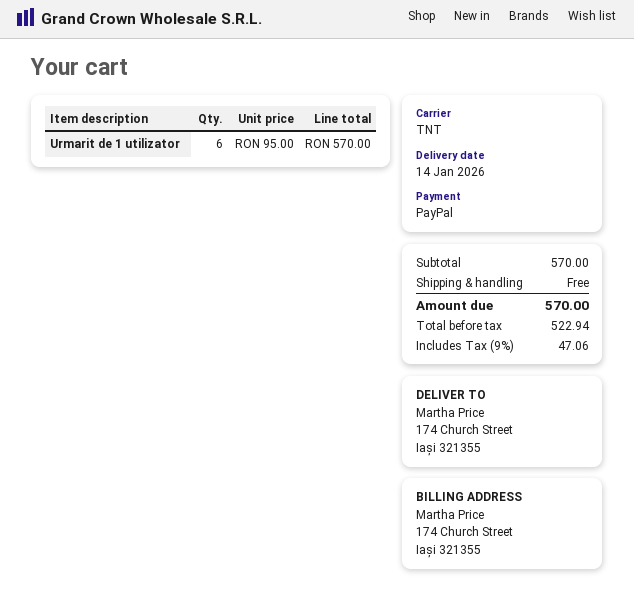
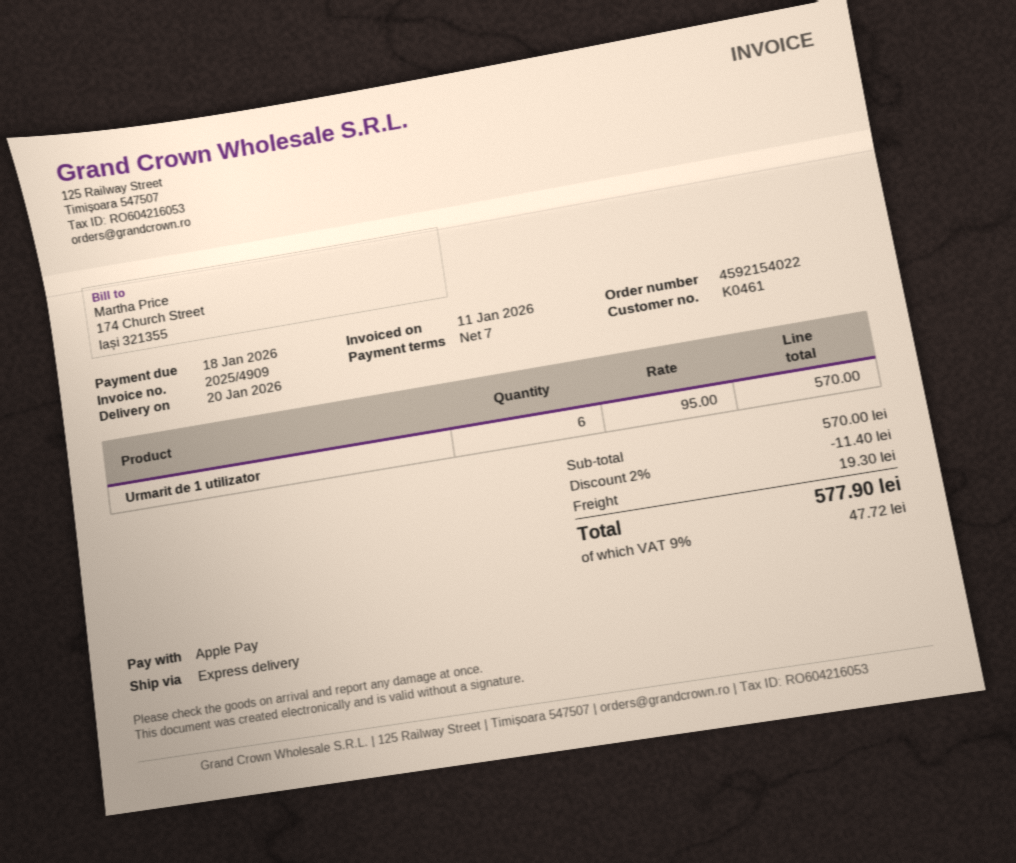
delivery date: 2026-01-14 -> 2026-01-20
payment method: PayPal -> Apple Pay
shipping method: TNT -> express
discount: none -> 2% = 11.40
shipping: 0.00 -> 19.30
tax: 9% = 47.06 -> 9% = 47.72
total: 570.00 -> 577.90

